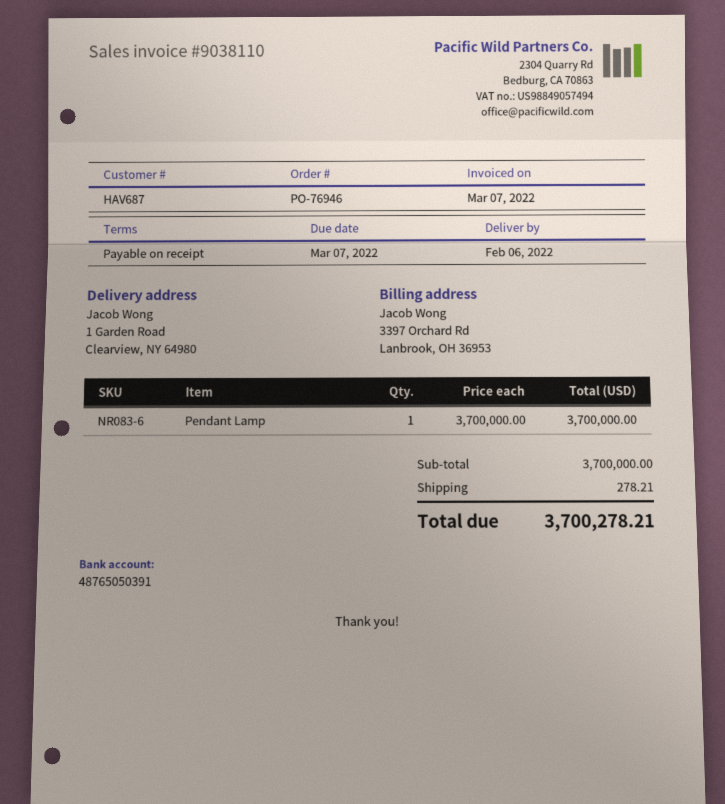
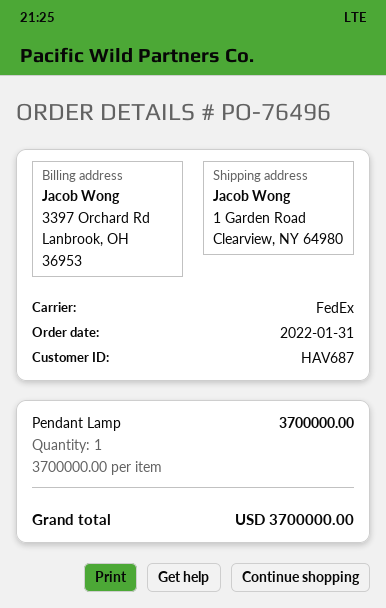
order number: PO-76946 -> PO-76496
shipping: 278.21 -> none
total: 3700278.21 -> 3700000.00

